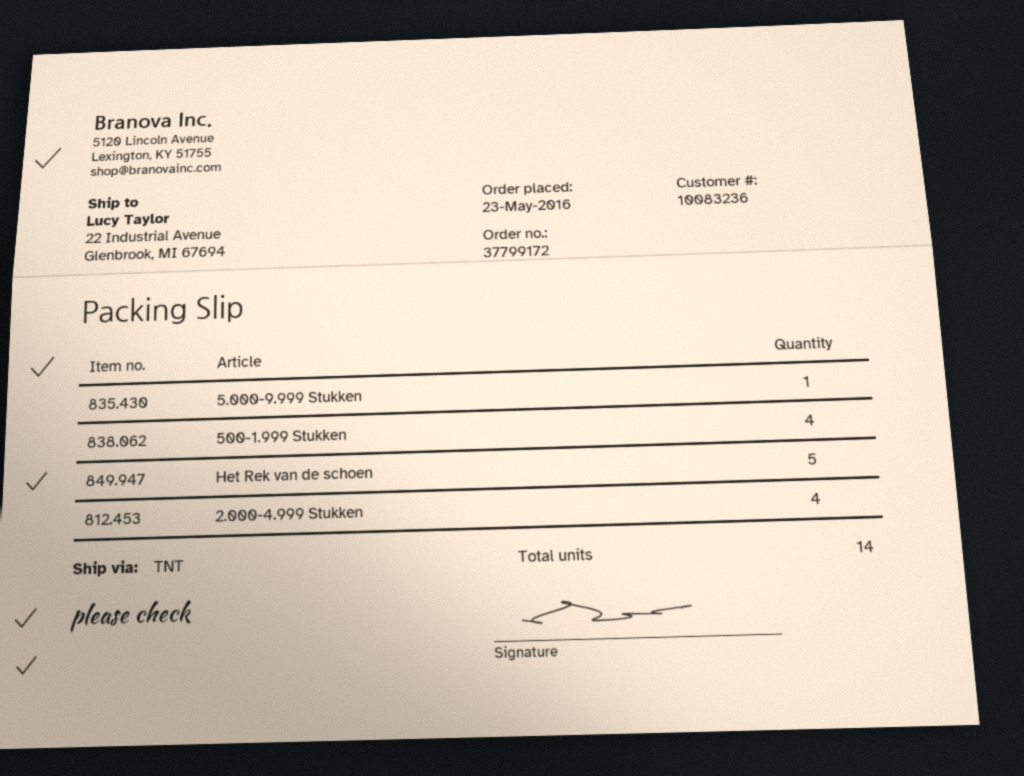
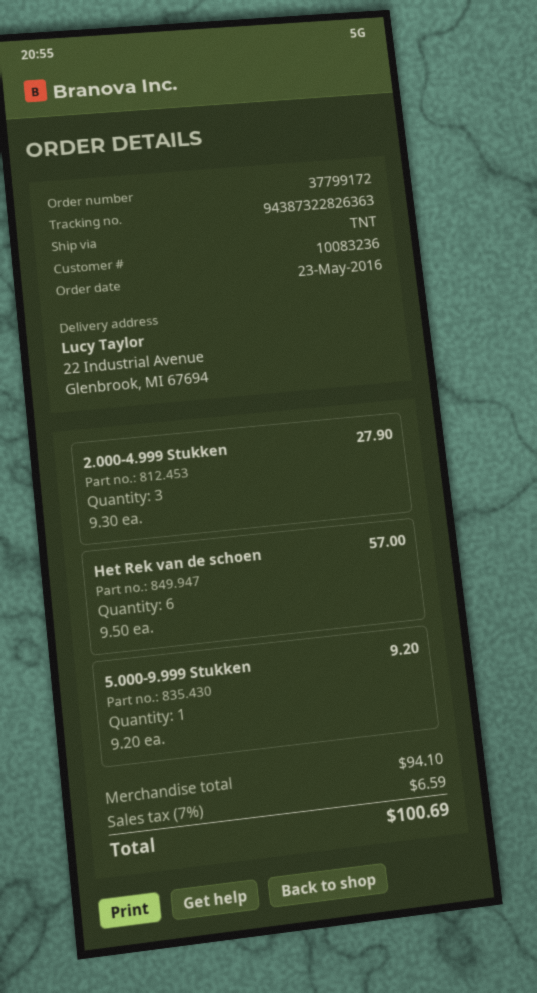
500-1.999 Stukken: 4 -> none
Het Rek van de schoen: 5 -> 6
2.000-4.999 Stukken: 4 -> 3

